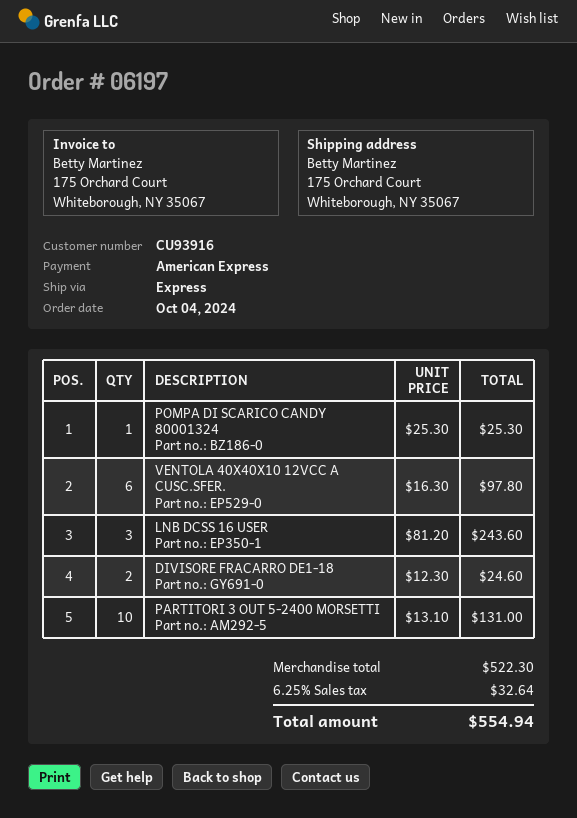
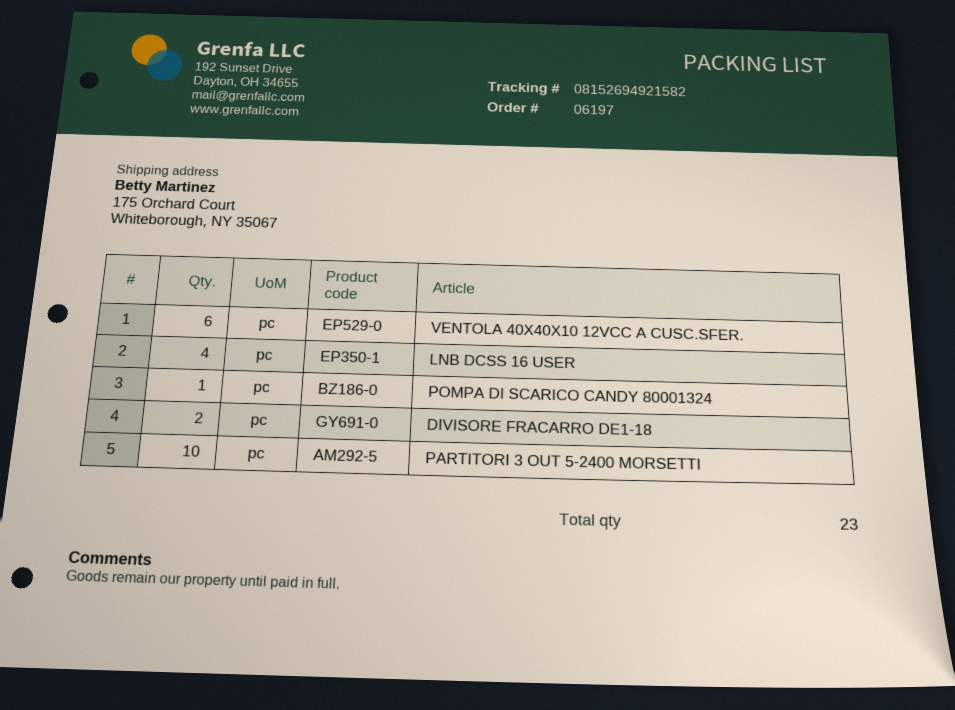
LNB DCSS 16 USER: 3 -> 4

